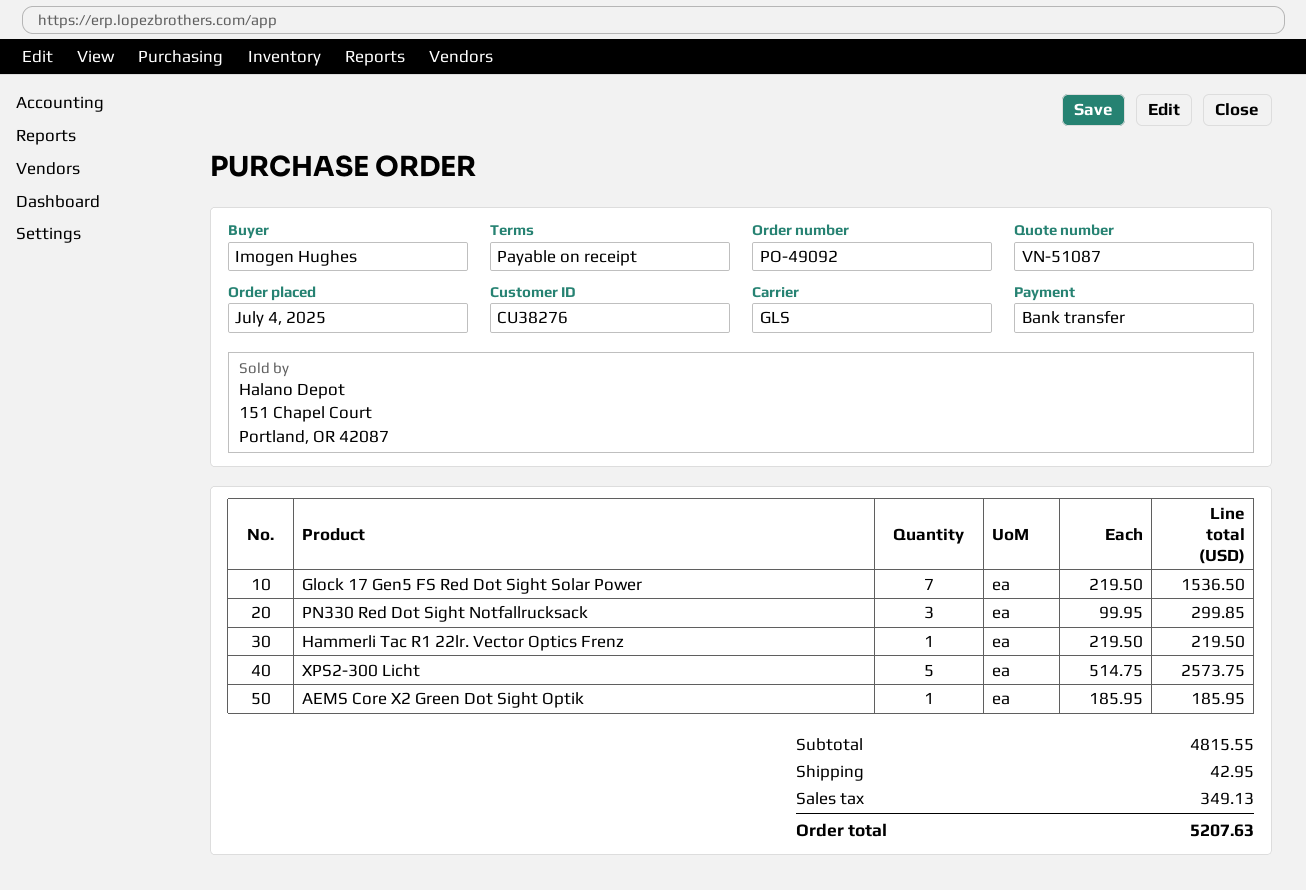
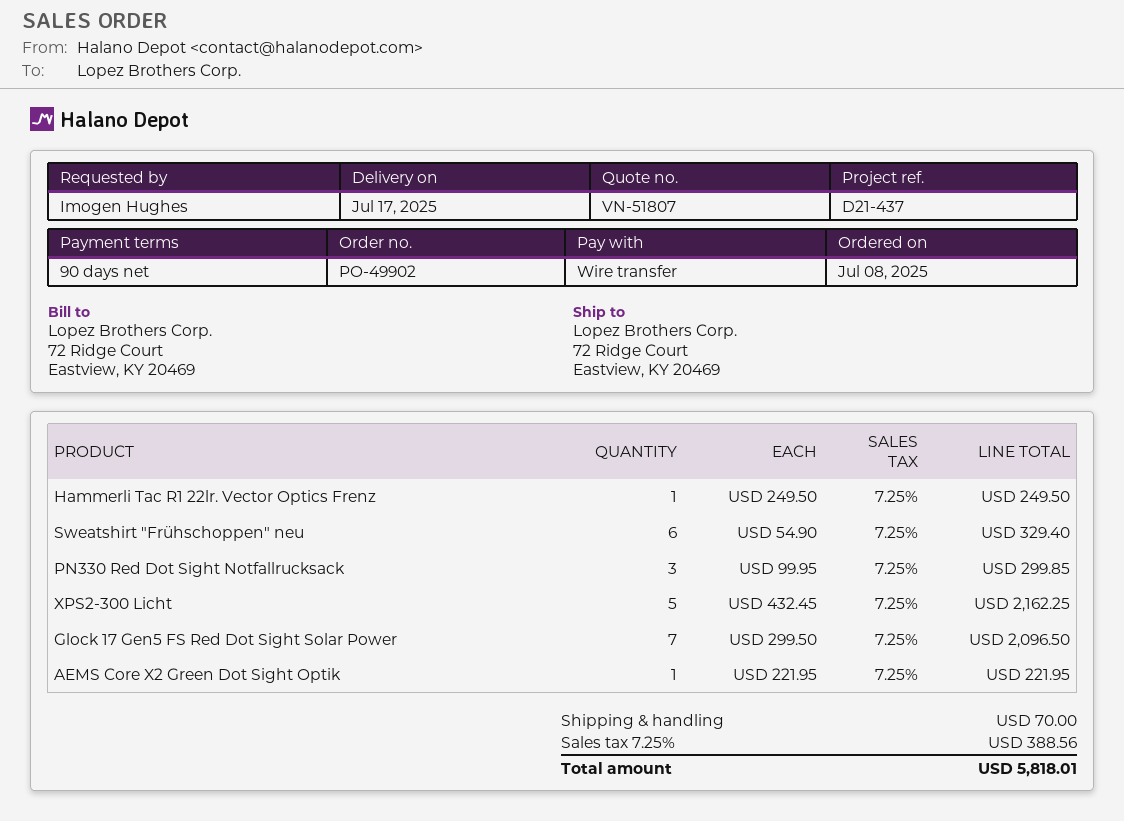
quote number: VN-51087 -> VN-51807
order number: PO-49092 -> PO-49902
order date: 2025-07-04 -> 2025-07-08
payment terms: on receipt -> 90 days
Glock 17 Gen5 FS Red Dot Sight Solar Power: 7 x 219.50 = 1536.50 -> 7 x 299.50 = 2096.50
Hammerli Tac R1 22lr. Vector Optics Frenz: 1 x 219.50 = 219.50 -> 1 x 249.50 = 249.50
XPS2-300 Licht: 5 x 514.75 = 2573.75 -> 5 x 432.45 = 2162.25
AEMS Core X2 Green Dot Sight Optik: 1 x 185.95 = 185.95 -> 1 x 221.95 = 221.95
Sweatshirt "Frühschoppen" neu: none -> 6 x 54.90 = 329.40
shipping: 42.95 -> 70.00
tax: 349.13 -> 388.56
total: 5207.63 -> 5818.01

